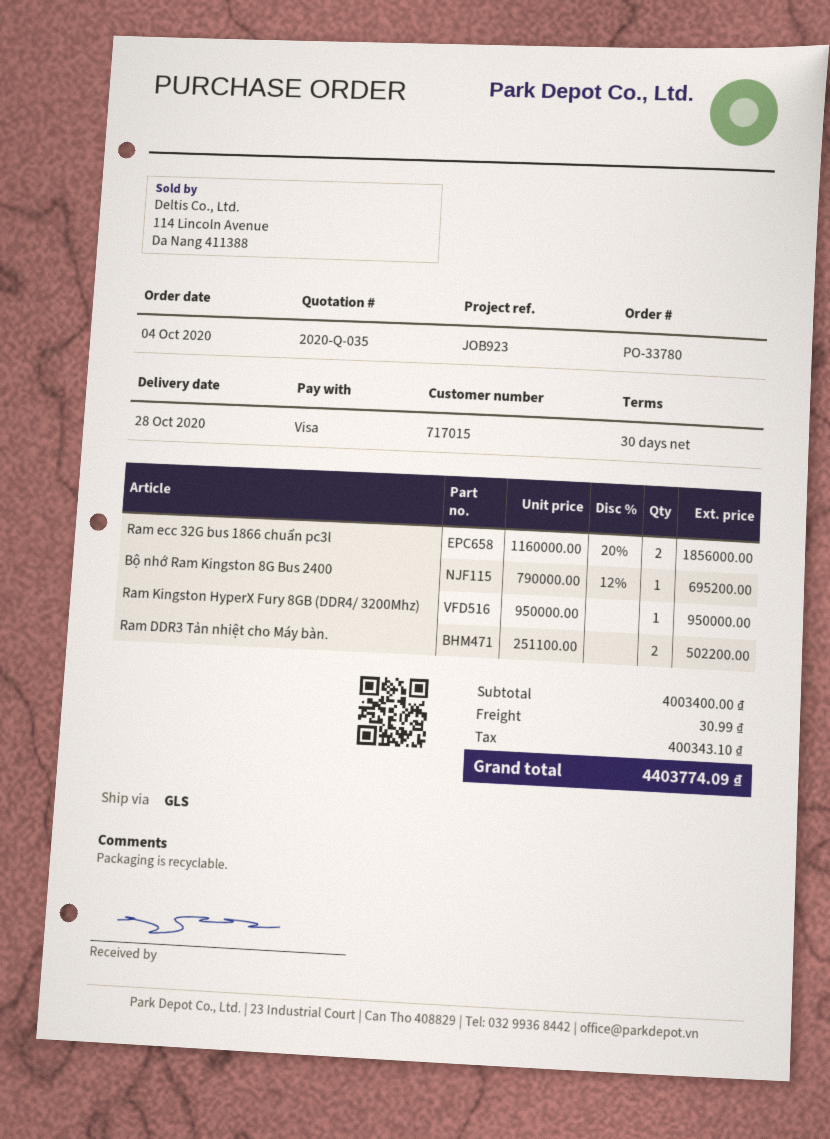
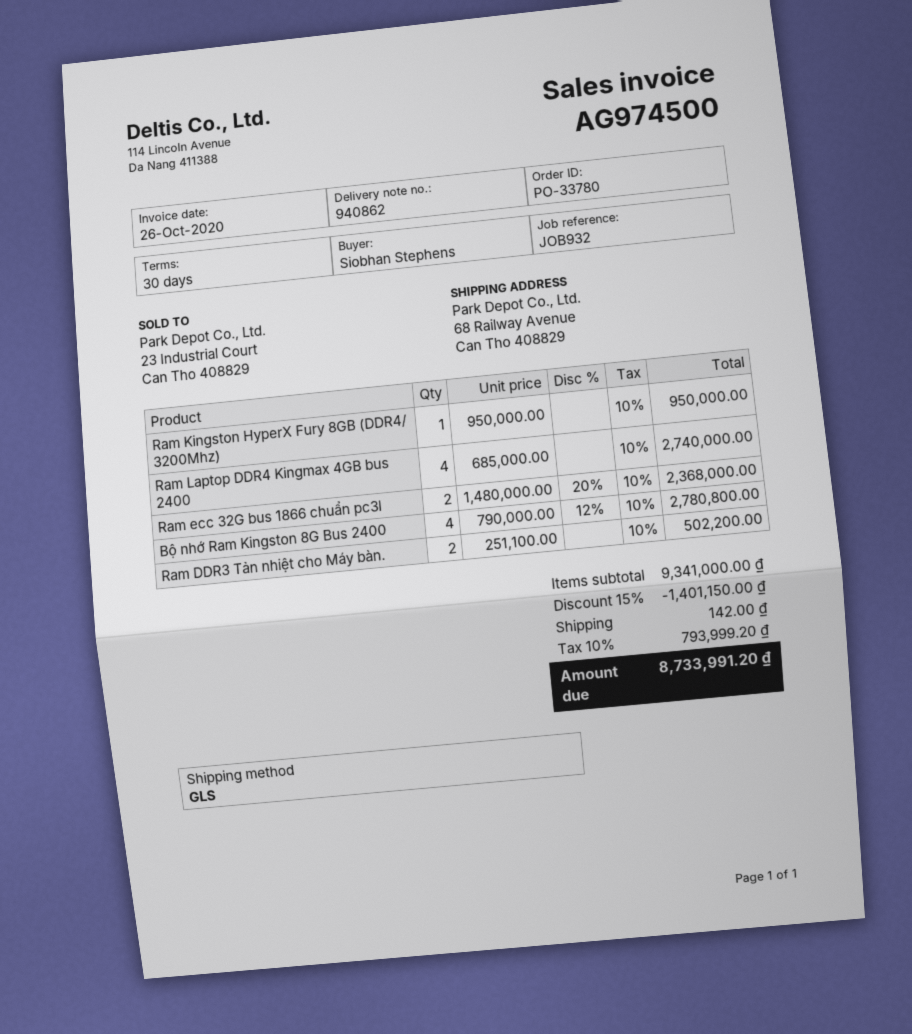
reference: JOB923 -> JOB932
Ram ecc 32G bus 1866 chuẩn pc3l: 2 x 1160000.00 - 20% = 1856000.00 -> 2 x 1480000.00 - 20% = 2368000.00
Bộ nhớ Ram Kingston 8G Bus 2400: 1 x 790000.00 - 12% = 695200.00 -> 4 x 790000.00 - 12% = 2780800.00
Ram Laptop DDR4 Kingmax 4GB bus 2400: none -> 4 x 685000.00 = 2740000.00
subtotal: 4003400.00 -> 9341000.00
discount: none -> 15% = 1401150.00
shipping: 30.99 -> 142.00
tax: 400343.10 -> 793999.20
total: 4403774.09 -> 8733991.20

